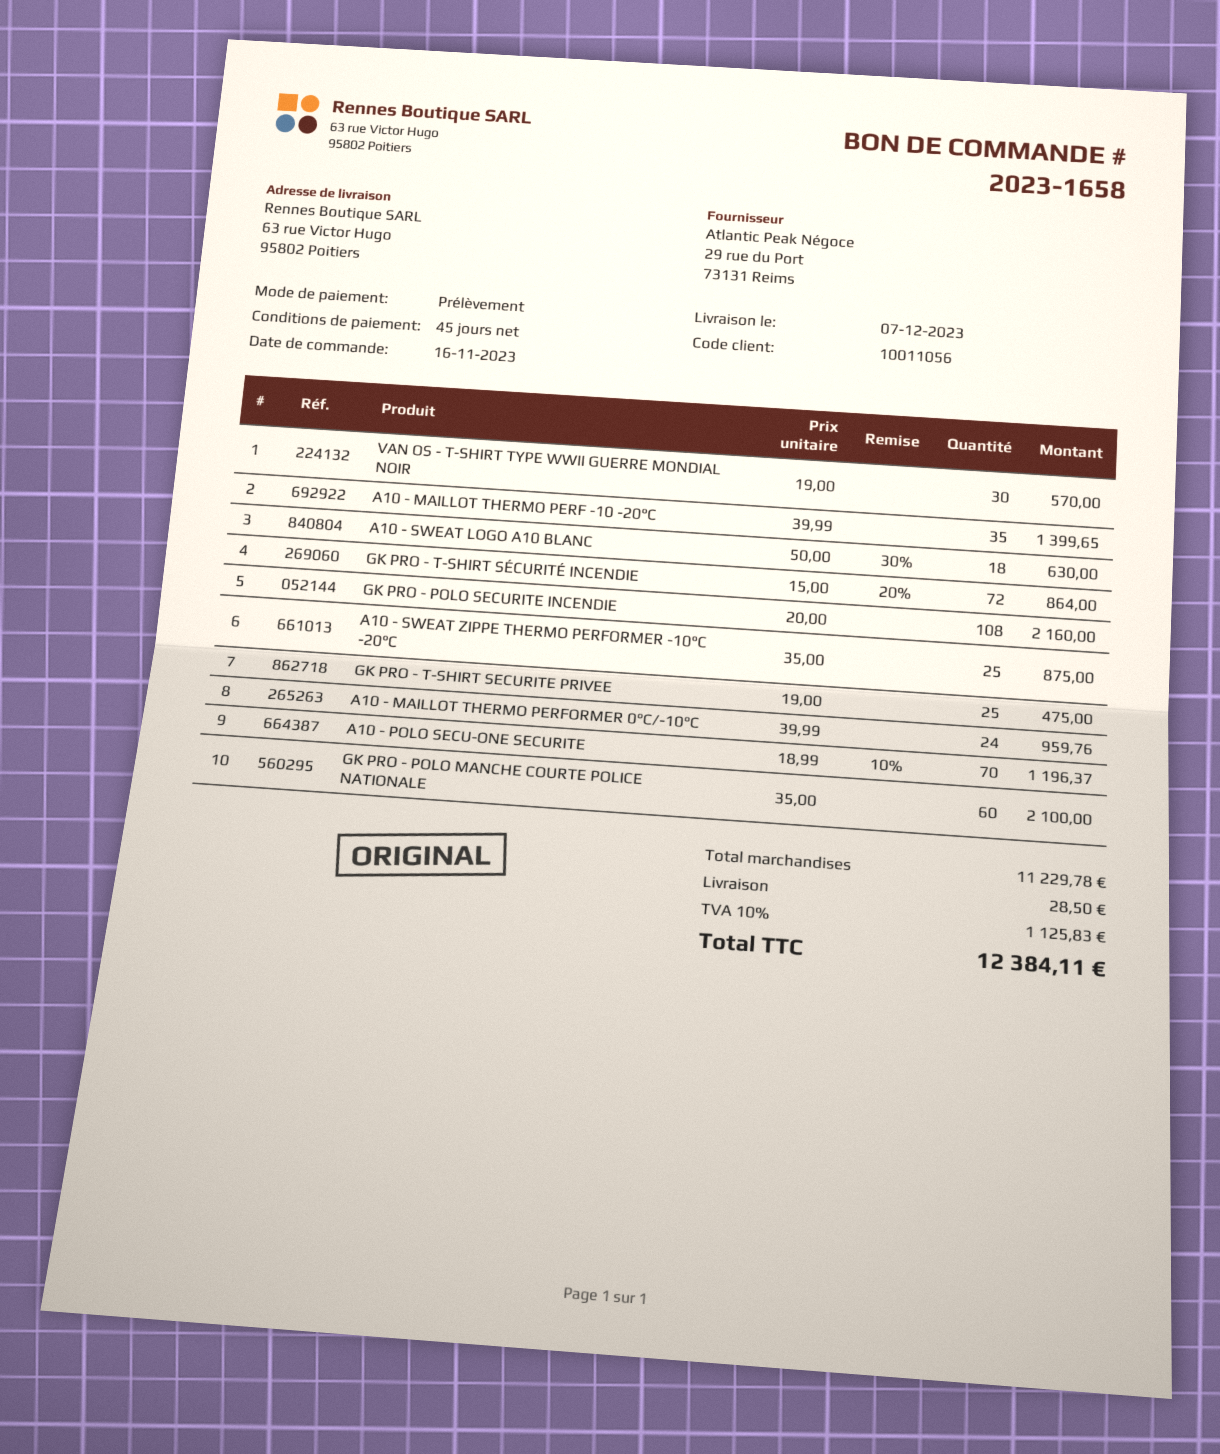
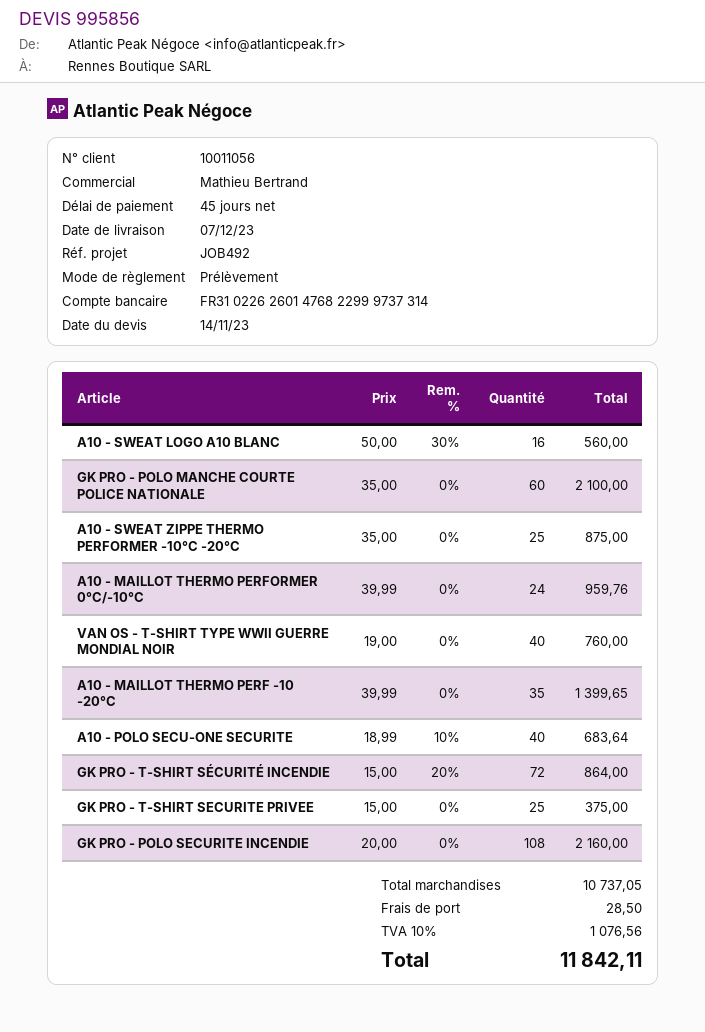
VAN OS - T-SHIRT TYPE WWII GUERRE MONDIAL NOIR: 30 x 19.00 = 570.00 -> 40 x 19.00 = 760.00
A10 - SWEAT LOGO A10 BLANC: 18 x 50.00 - 30% = 630.00 -> 16 x 50.00 - 30% = 560.00
GK PRO - T-SHIRT SECURITE PRIVEE: 25 x 19.00 = 475.00 -> 25 x 15.00 = 375.00
A10 - POLO SECU-ONE SECURITE: 70 x 18.99 - 10% = 1196.37 -> 40 x 18.99 - 10% = 683.64
subtotal: 11229.78 -> 10737.05
tax: 10% = 1125.83 -> 10% = 1076.56
total: 12384.11 -> 11842.11

